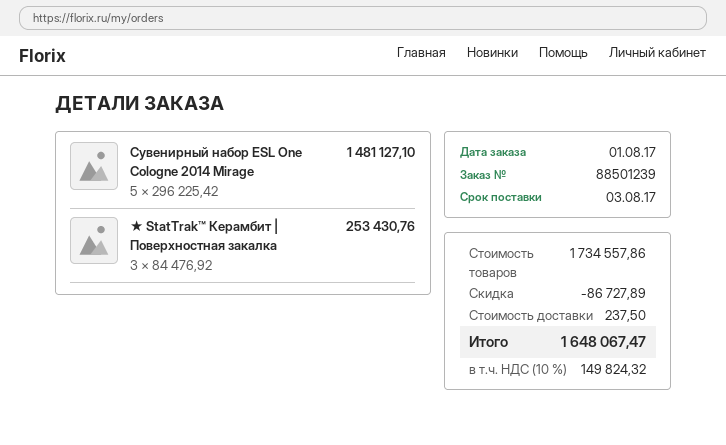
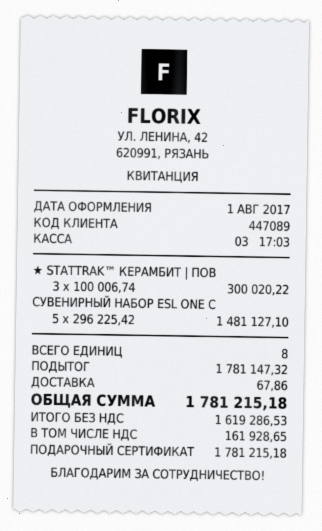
★ StatTrak™ Керамбит | Поверхностная закалка: 3 x 84476.92 = 253430.76 -> 3 x 100006.74 = 300020.22
subtotal: 1734557.86 -> 1781147.32
discount: 86727.89 -> none
shipping: 237.50 -> 67.86
tax: 149824.32 -> 161928.65
total: 1648067.47 -> 1781215.18

